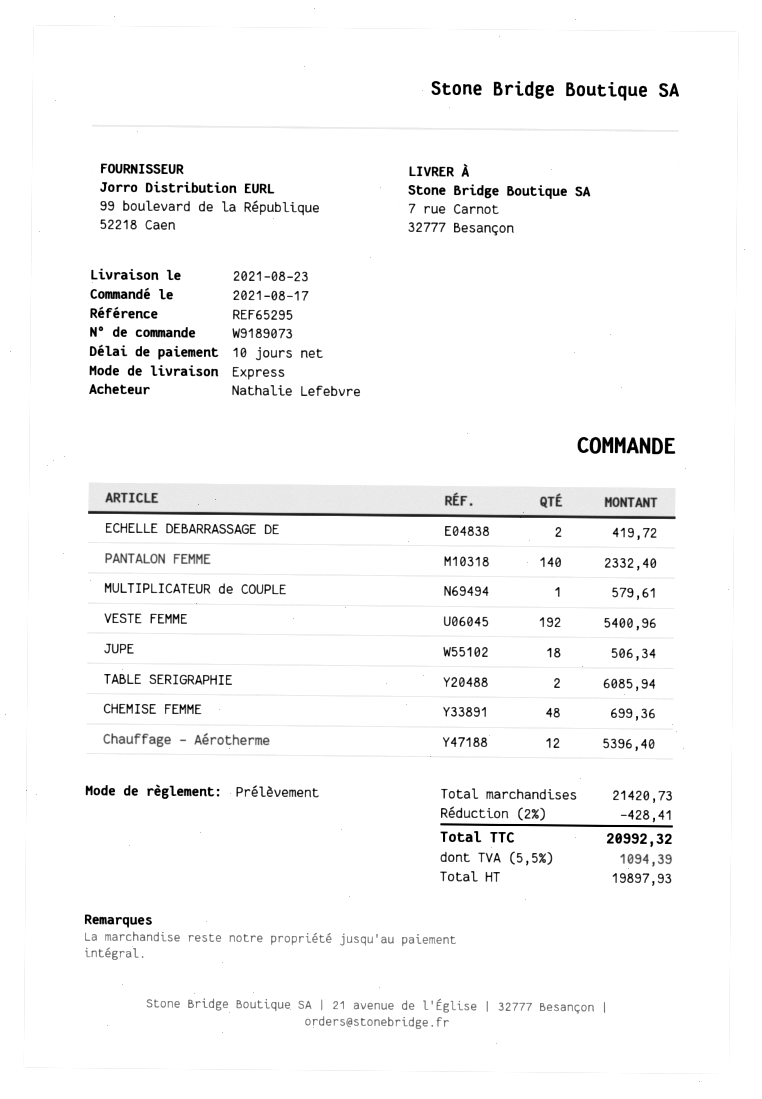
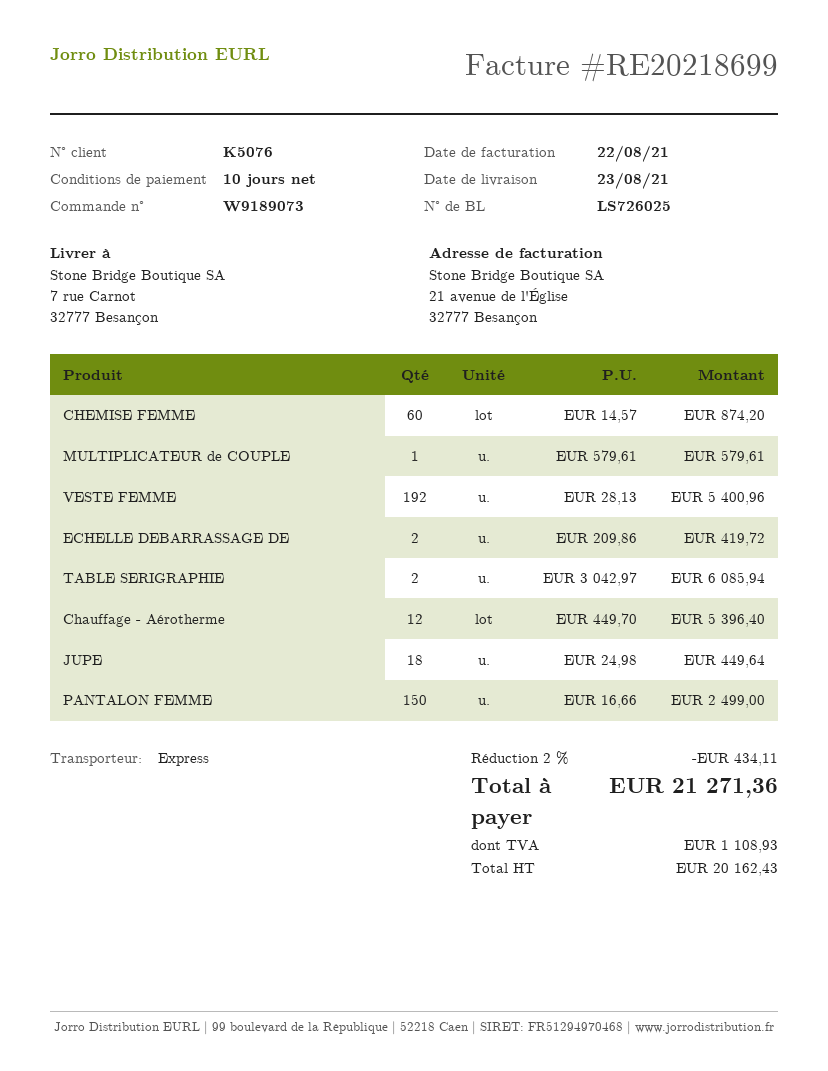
PANTALON FEMME: 140 for 2332.40 -> 150 for 2499.00
JUPE: 18 for 506.34 -> 18 for 449.64
CHEMISE FEMME: 48 for 699.36 -> 60 for 874.20
discount: 2% = 428.41 -> 2% = 434.11
net: 19897.93 -> 20162.43
tax: 1094.39 -> 1108.93
total: 20992.32 -> 21271.36

